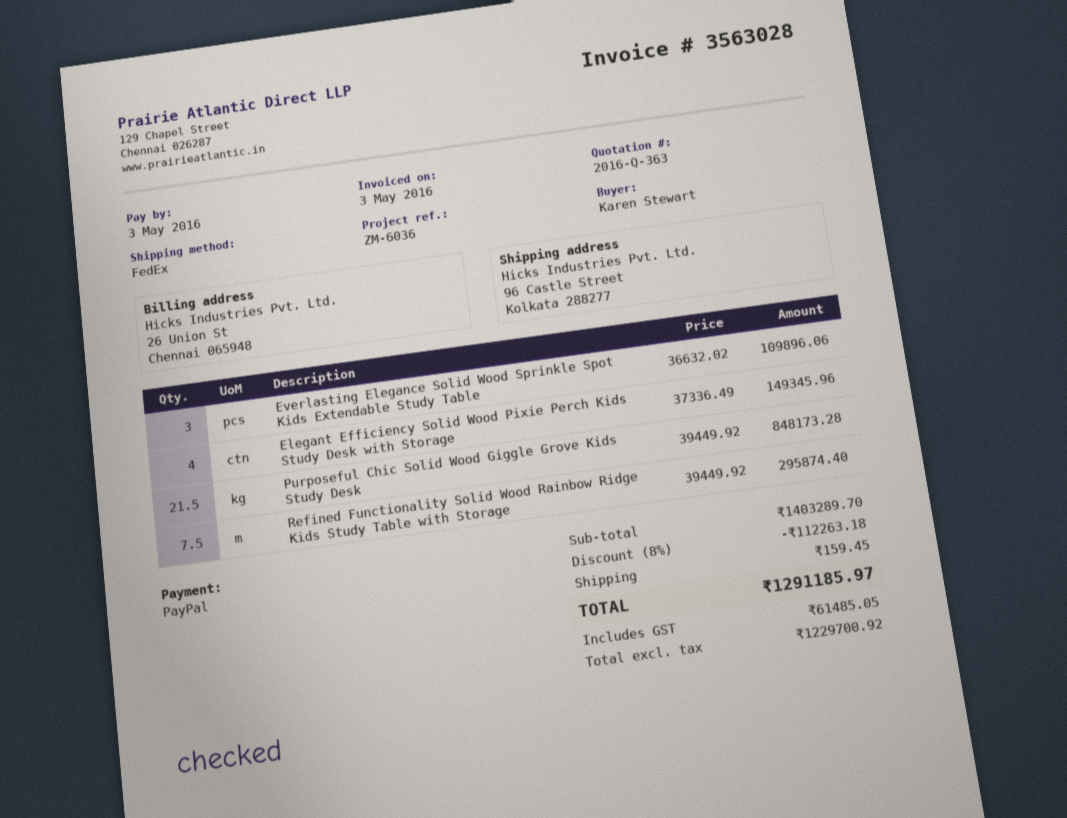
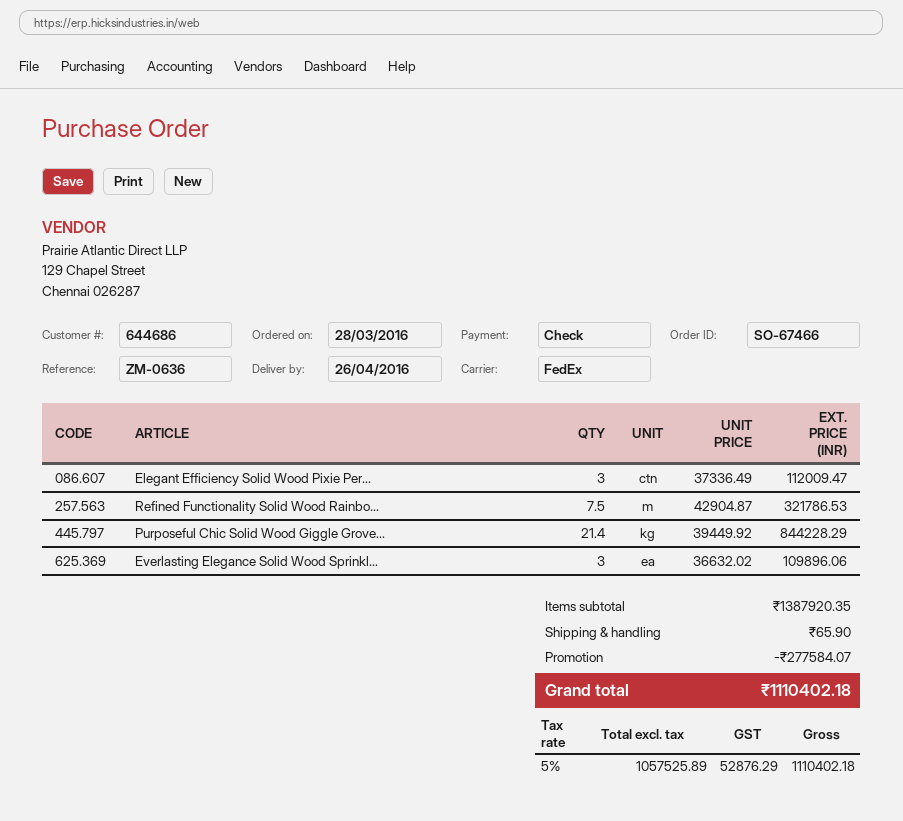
reference: ZM-6036 -> ZM-0636
payment method: PayPal -> cheque
Elegant Efficiency Solid Wood Pixie Perch Kids Study Desk with Storage: 4 x 37336.49 = 149345.96 -> 3 x 37336.49 = 112009.47
Purposeful Chic Solid Wood Giggle Grove Kids Study Desk: 21.5 x 39449.92 = 848173.28 -> 21.4 x 39449.92 = 844228.29
Refined Functionality Solid Wood Rainbow Ridge Kids Study Table with Storage: 7.5 x 39449.92 = 295874.40 -> 7.5 x 42904.87 = 321786.53
subtotal: 1403289.70 -> 1387920.35
discount: 112263.18 -> 277584.07
shipping: 159.45 -> 65.90
net: 1229700.92 -> 1057525.89
tax: 61485.05 -> 52876.29
total: 1291185.97 -> 1110402.18

